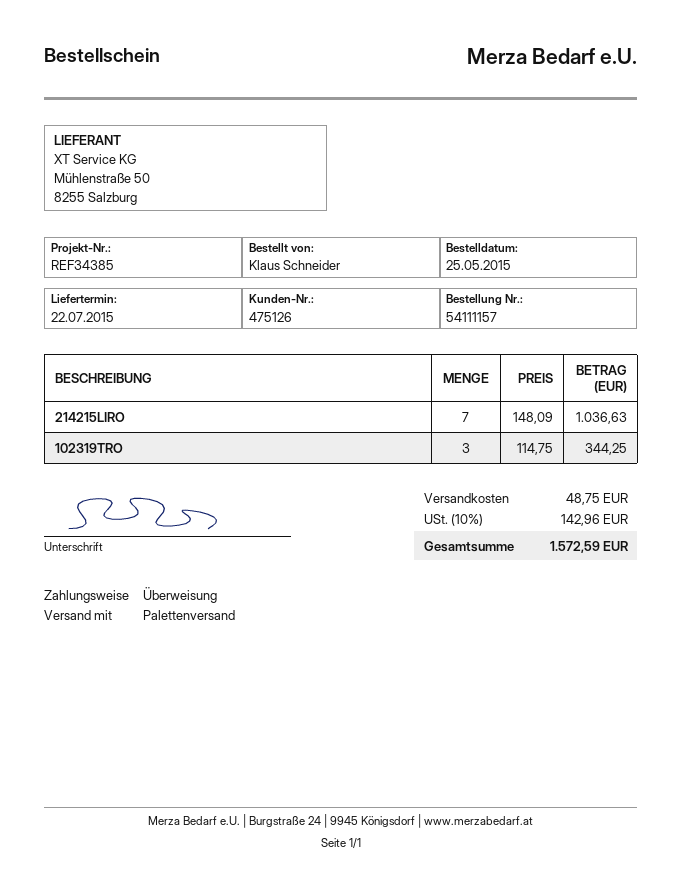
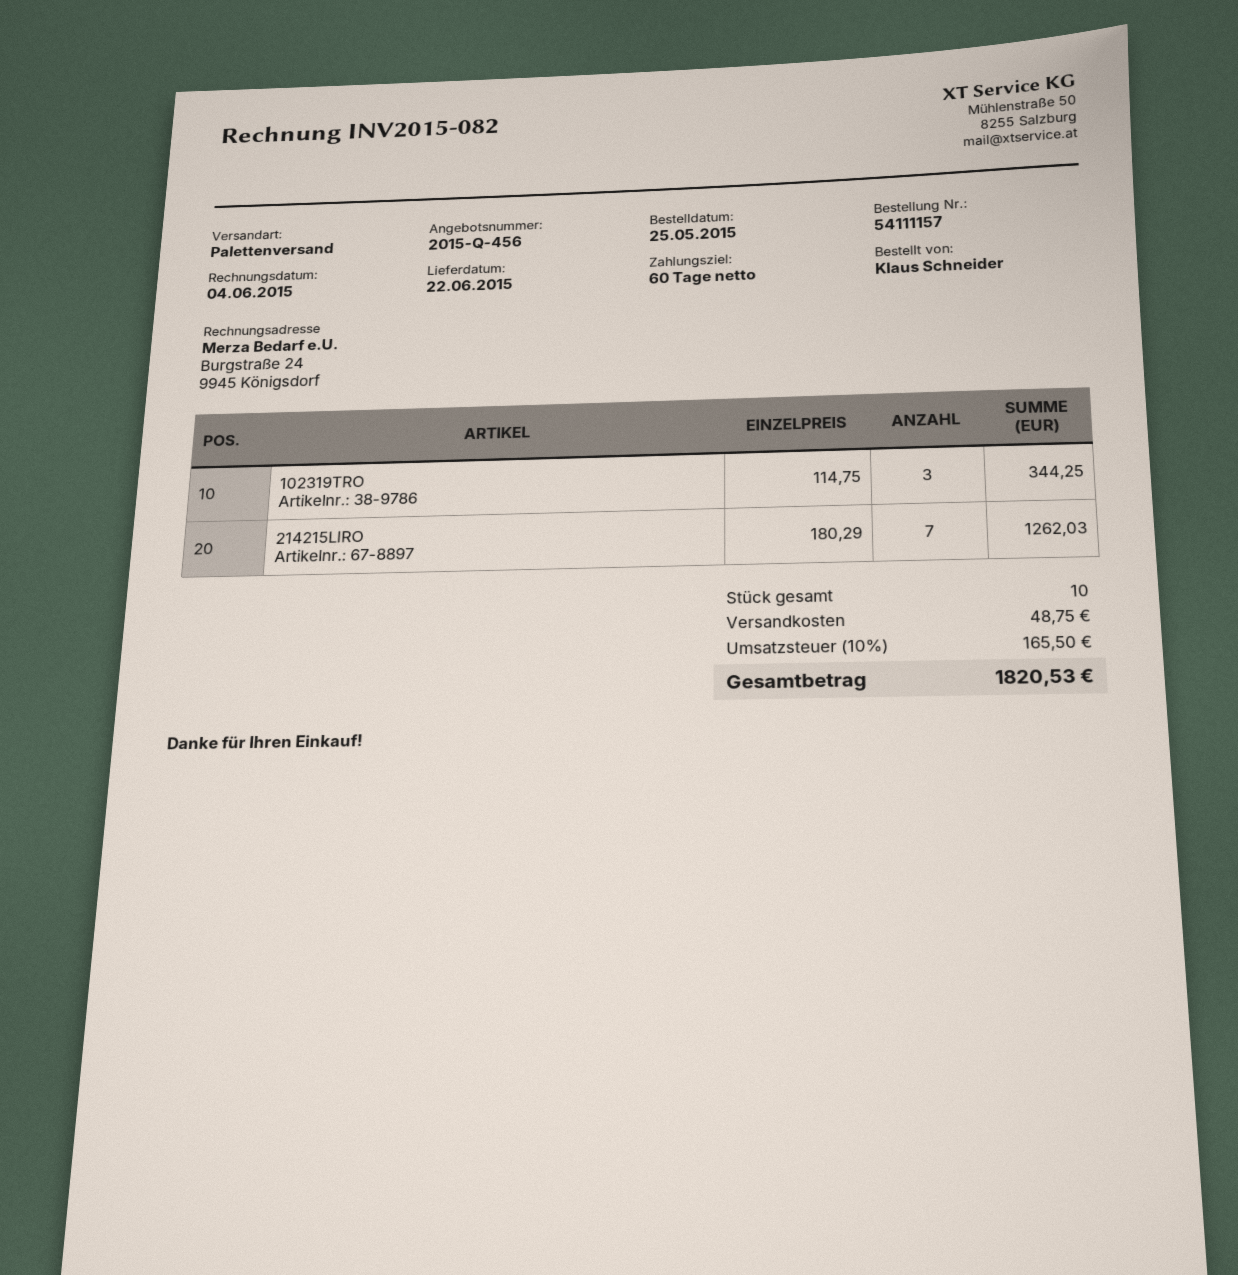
delivery date: 2015-07-22 -> 2015-06-22
214215LIRO: 7 x 148.09 = 1036.63 -> 7 x 180.29 = 1262.03
tax: 10% = 142.96 -> 10% = 165.50
total: 1572.59 -> 1820.53

